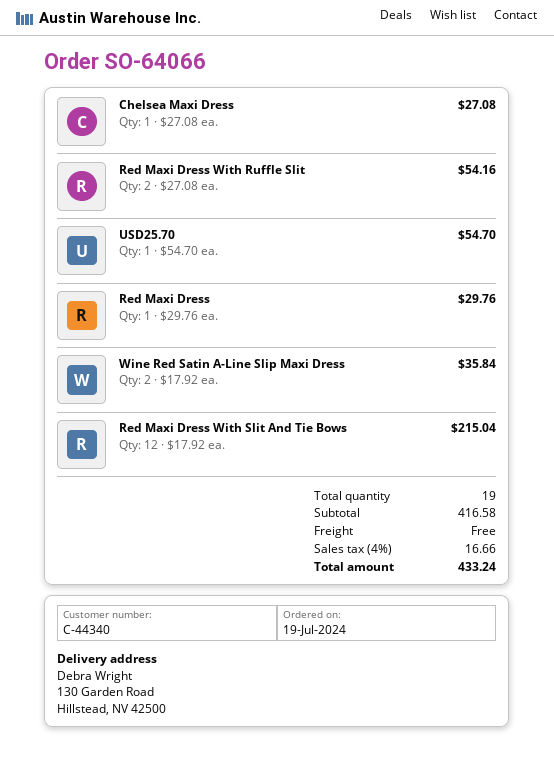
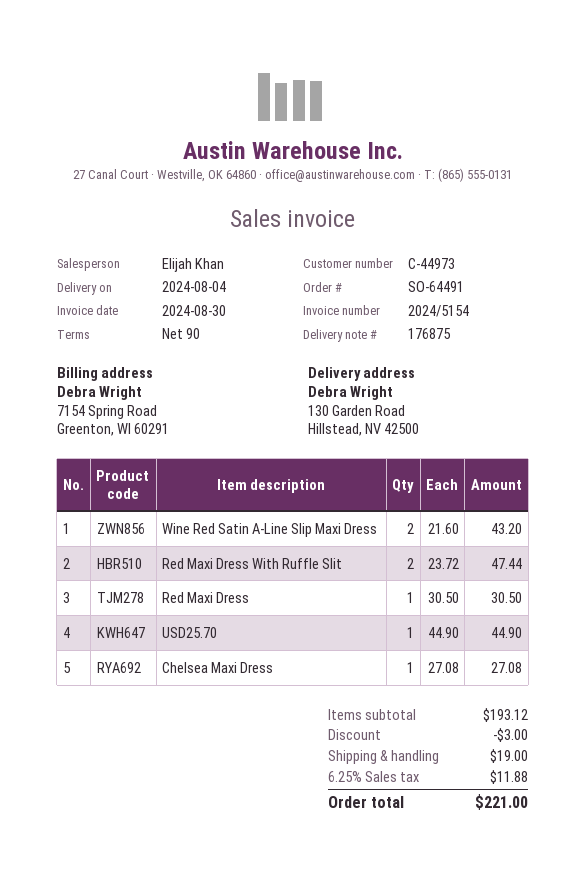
order number: SO-64066 -> SO-64491
customer number: C-44340 -> C-44973
Red Maxi Dress With Ruffle Slit: 2 x 27.08 = 54.16 -> 2 x 23.72 = 47.44
USD25.70: 1 x 54.70 = 54.70 -> 1 x 44.90 = 44.90
Red Maxi Dress: 1 x 29.76 = 29.76 -> 1 x 30.50 = 30.50
Wine Red Satin A-Line Slip Maxi Dress: 2 x 17.92 = 35.84 -> 2 x 21.60 = 43.20
Red Maxi Dress With Slit And Tie Bows: 12 x 17.92 = 215.04 -> none
subtotal: 416.58 -> 193.12
discount: none -> 3.00
shipping: 0.00 -> 19.00
tax: 4% = 16.66 -> 6.25% = 11.88
total: 433.24 -> 221.00

